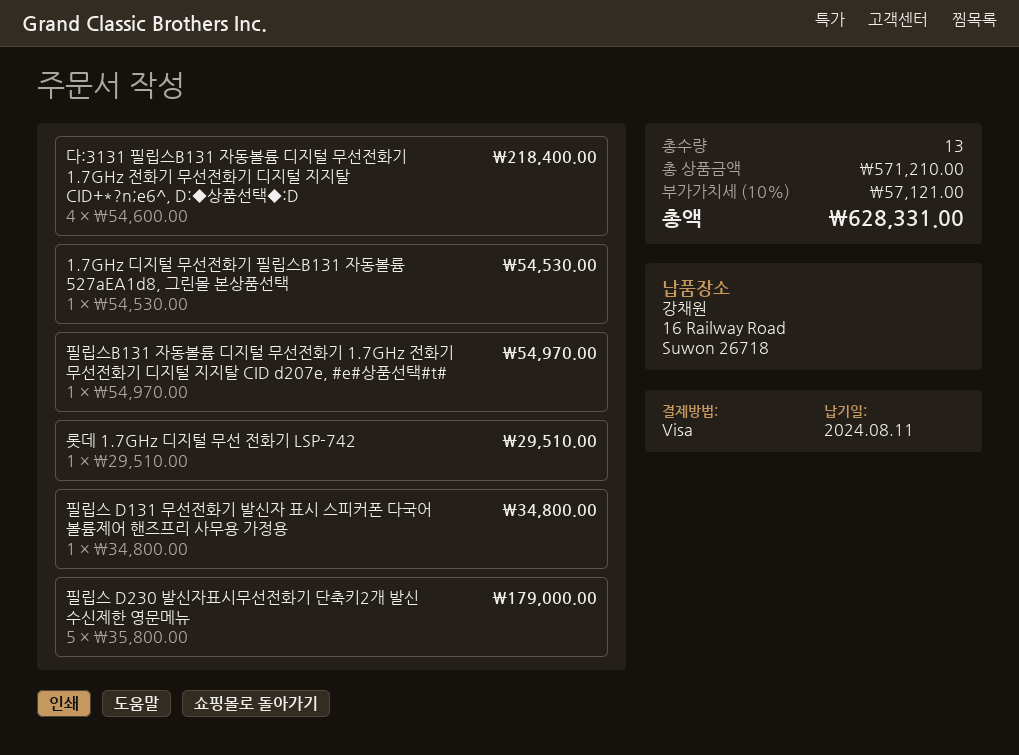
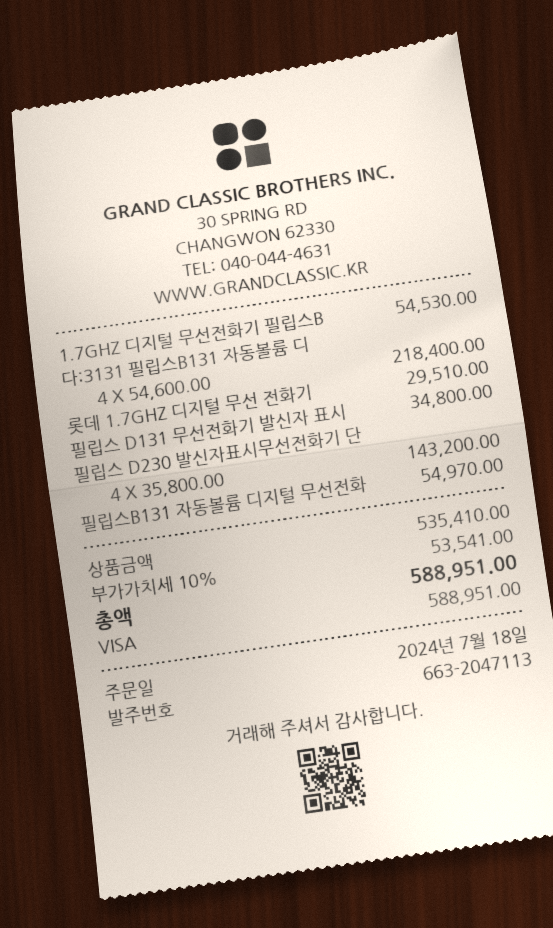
필립스 D230 발신자표시무선전화기 단축키2개 발신 수신제한 영문메뉴: 5 x 35800.00 = 179000.00 -> 4 x 35800.00 = 143200.00
subtotal: 571210.00 -> 535410.00
tax: 10% = 57121.00 -> 10% = 53541.00
total: 628331.00 -> 588951.00

